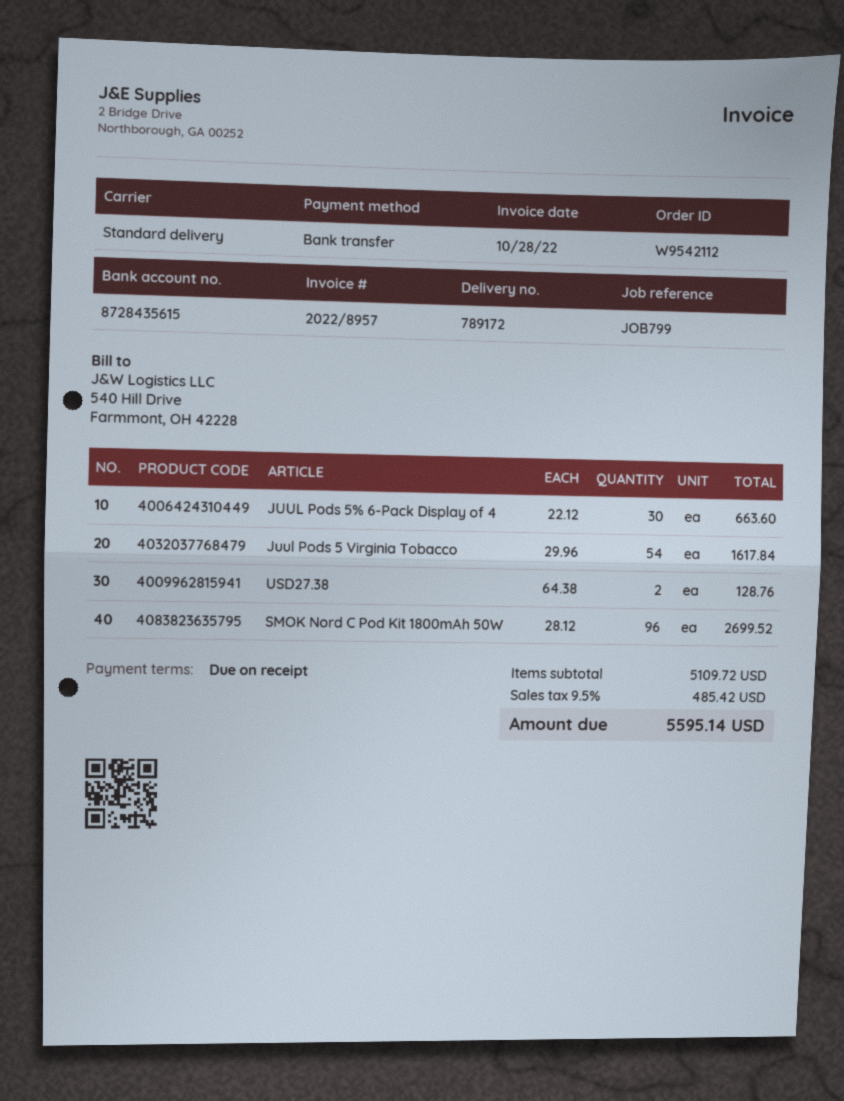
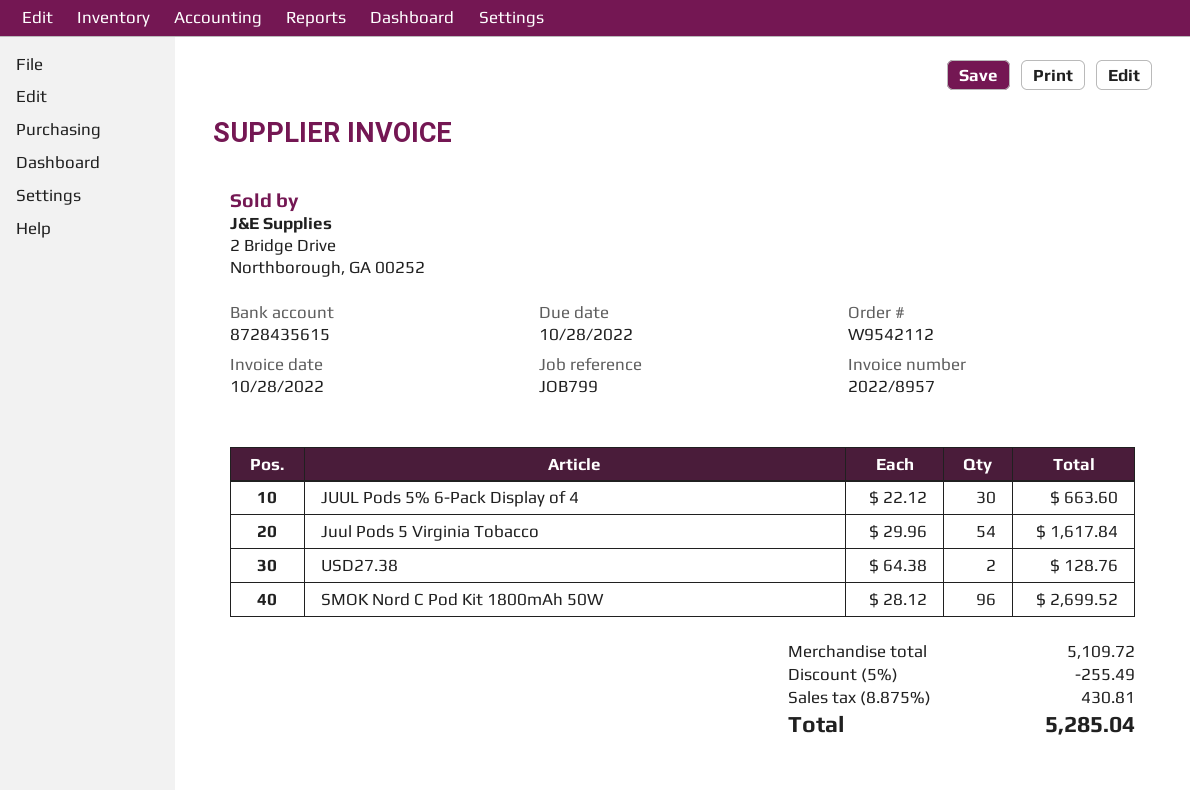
discount: none -> 5% = 255.49
tax: 9.5% = 485.42 -> 8.875% = 430.81
total: 5595.14 -> 5285.04

